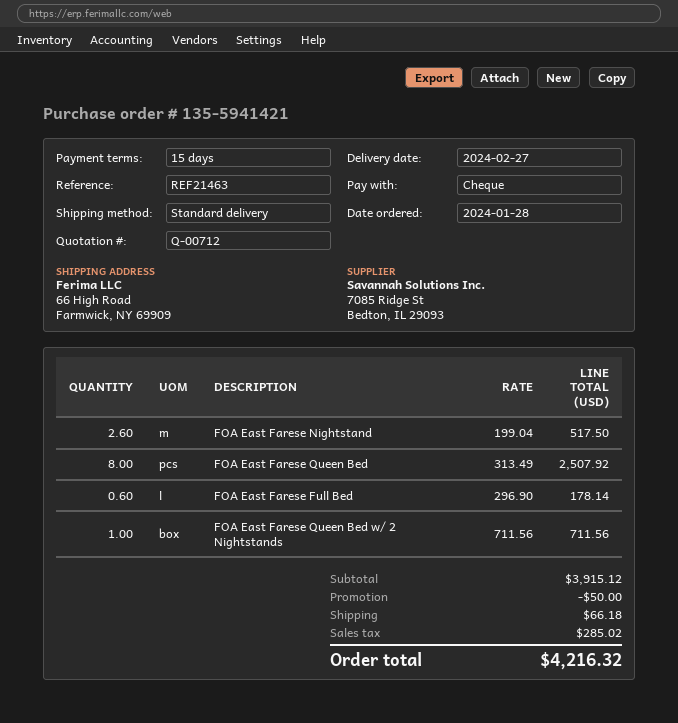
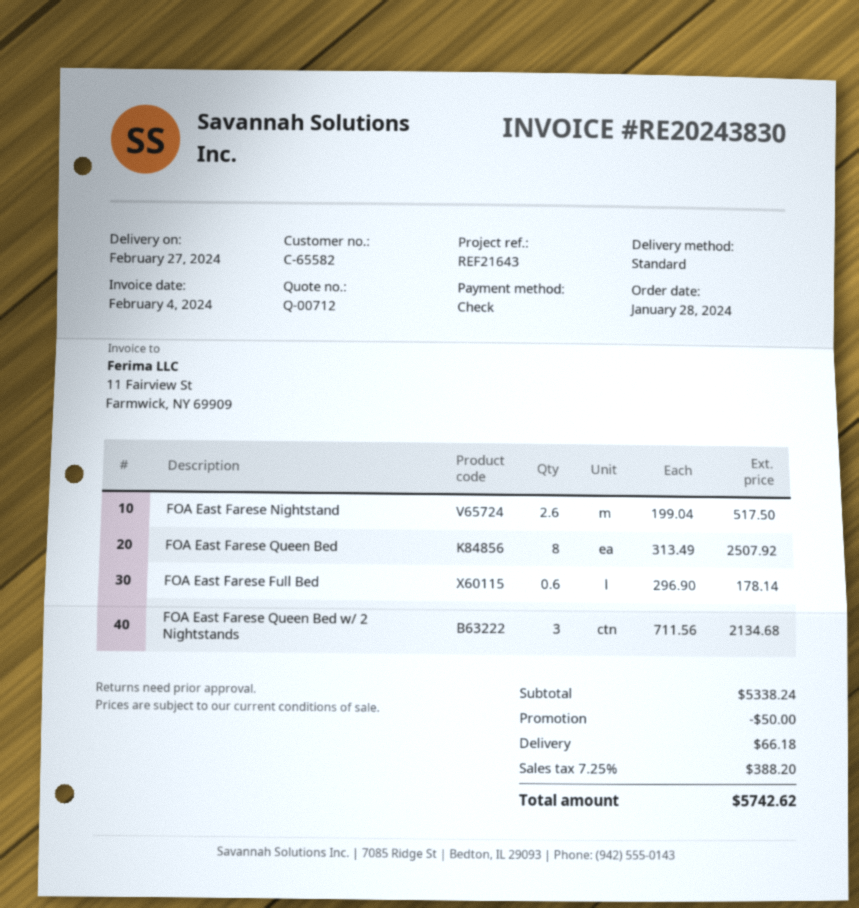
reference: REF21463 -> REF21643
FOA East Farese Queen Bed w/ 2 Nightstands: 1 x 711.56 = 711.56 -> 3 x 711.56 = 2134.68
subtotal: 3915.12 -> 5338.24
tax: 285.02 -> 388.20
total: 4216.32 -> 5742.62

